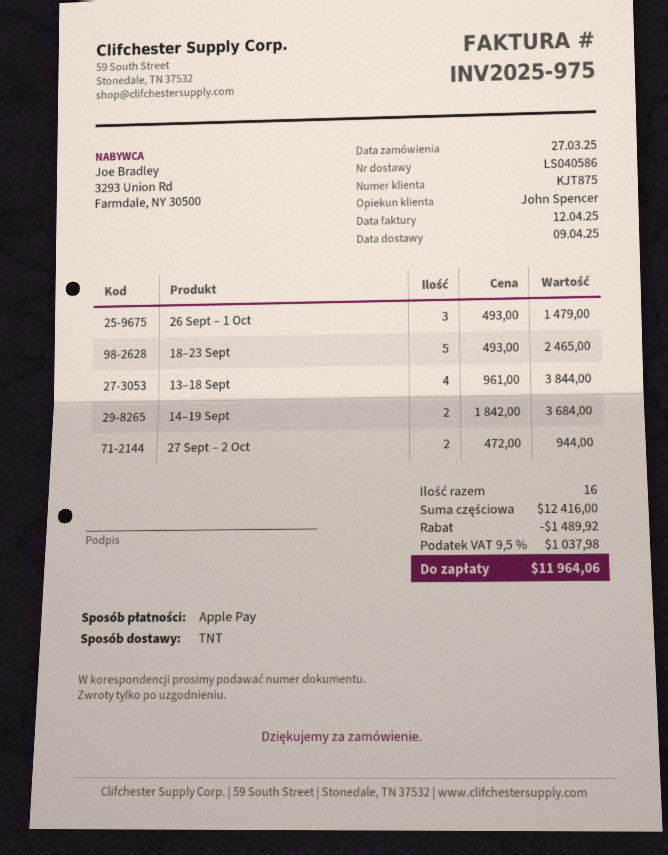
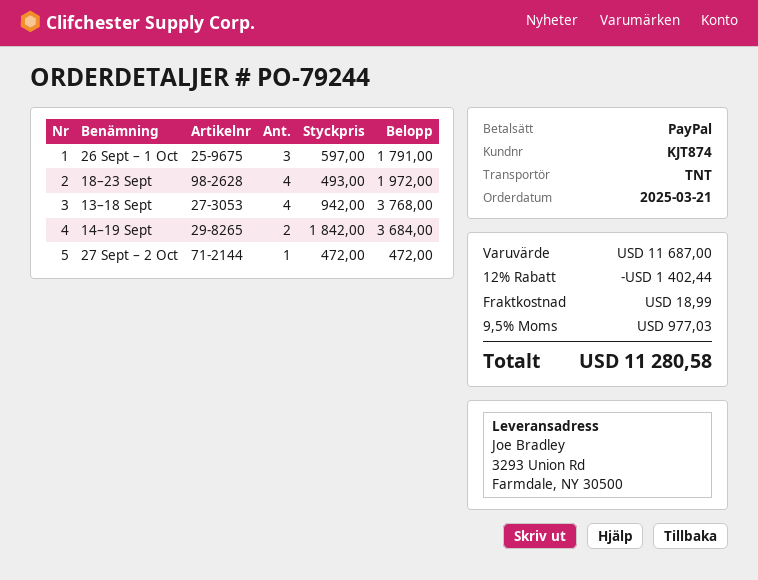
order date: 2025-03-27 -> 2025-03-21
customer number: KJT875 -> KJT874
payment method: Apple Pay -> PayPal
26 Sept – 1 Oct: 3 x 493.00 = 1479.00 -> 3 x 597.00 = 1791.00
18–23 Sept: 5 x 493.00 = 2465.00 -> 4 x 493.00 = 1972.00
13–18 Sept: 4 x 961.00 = 3844.00 -> 4 x 942.00 = 3768.00
27 Sept – 2 Oct: 2 x 472.00 = 944.00 -> 1 x 472.00 = 472.00
subtotal: 12416.00 -> 11687.00
discount: 1489.92 -> 1402.44
shipping: none -> 18.99
tax: 9.5% = 1037.98 -> 9.5% = 977.03
total: 11964.06 -> 11280.58

